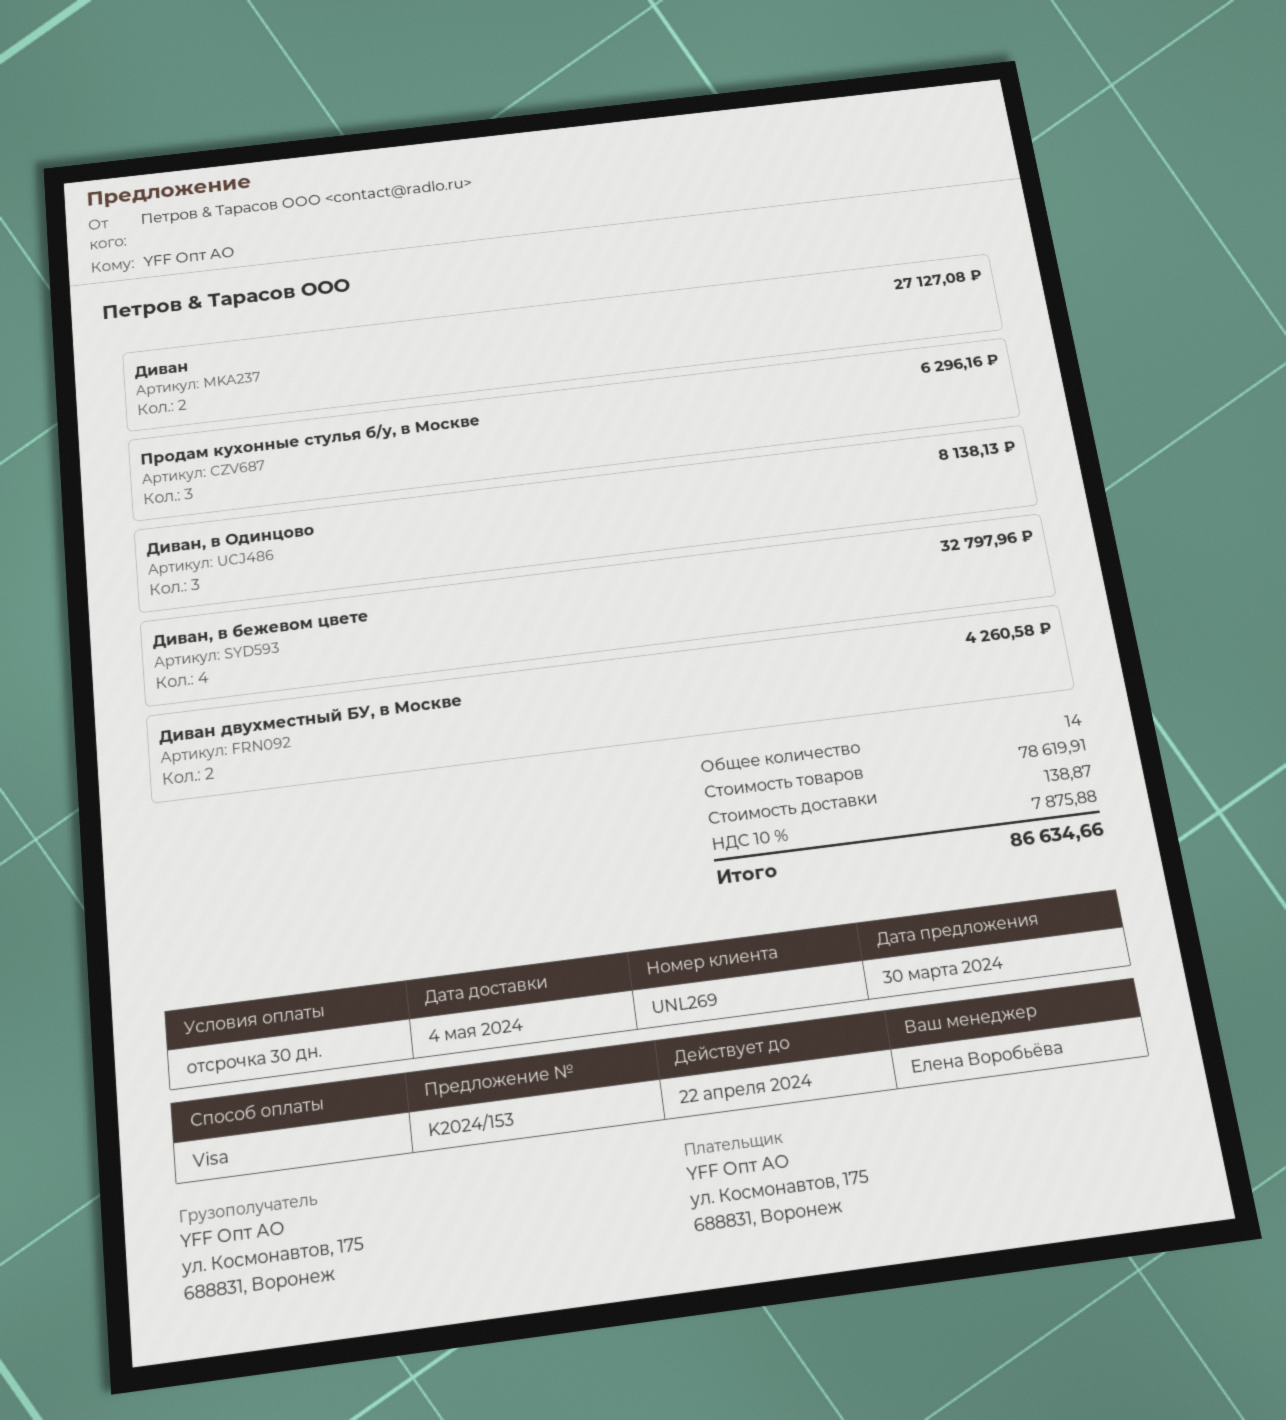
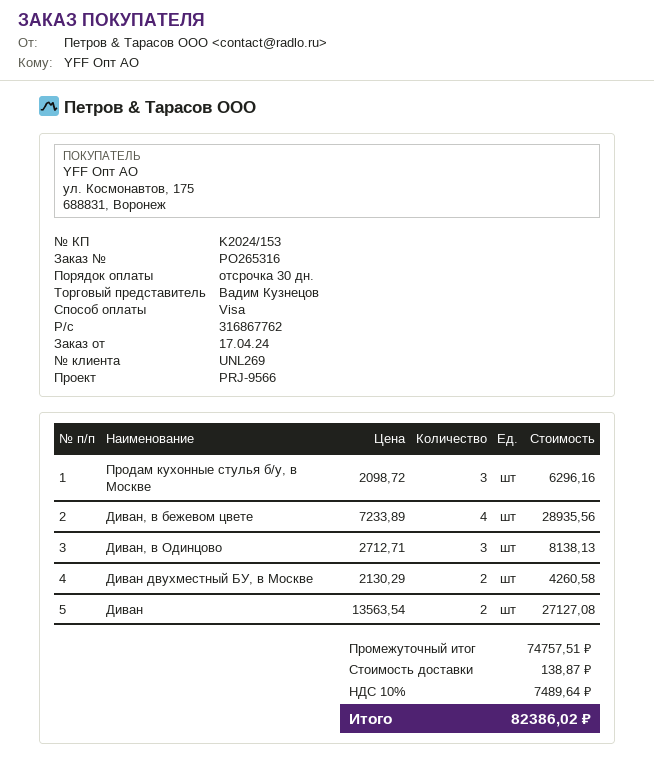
sales rep: Елена Воробьёва -> Вадим Кузнецов
Диван, в бежевом цвете: 4 for 32797.96 -> 4 for 28935.56
subtotal: 78619.91 -> 74757.51
tax: 10% = 7875.88 -> 10% = 7489.64
total: 86634.66 -> 82386.02

